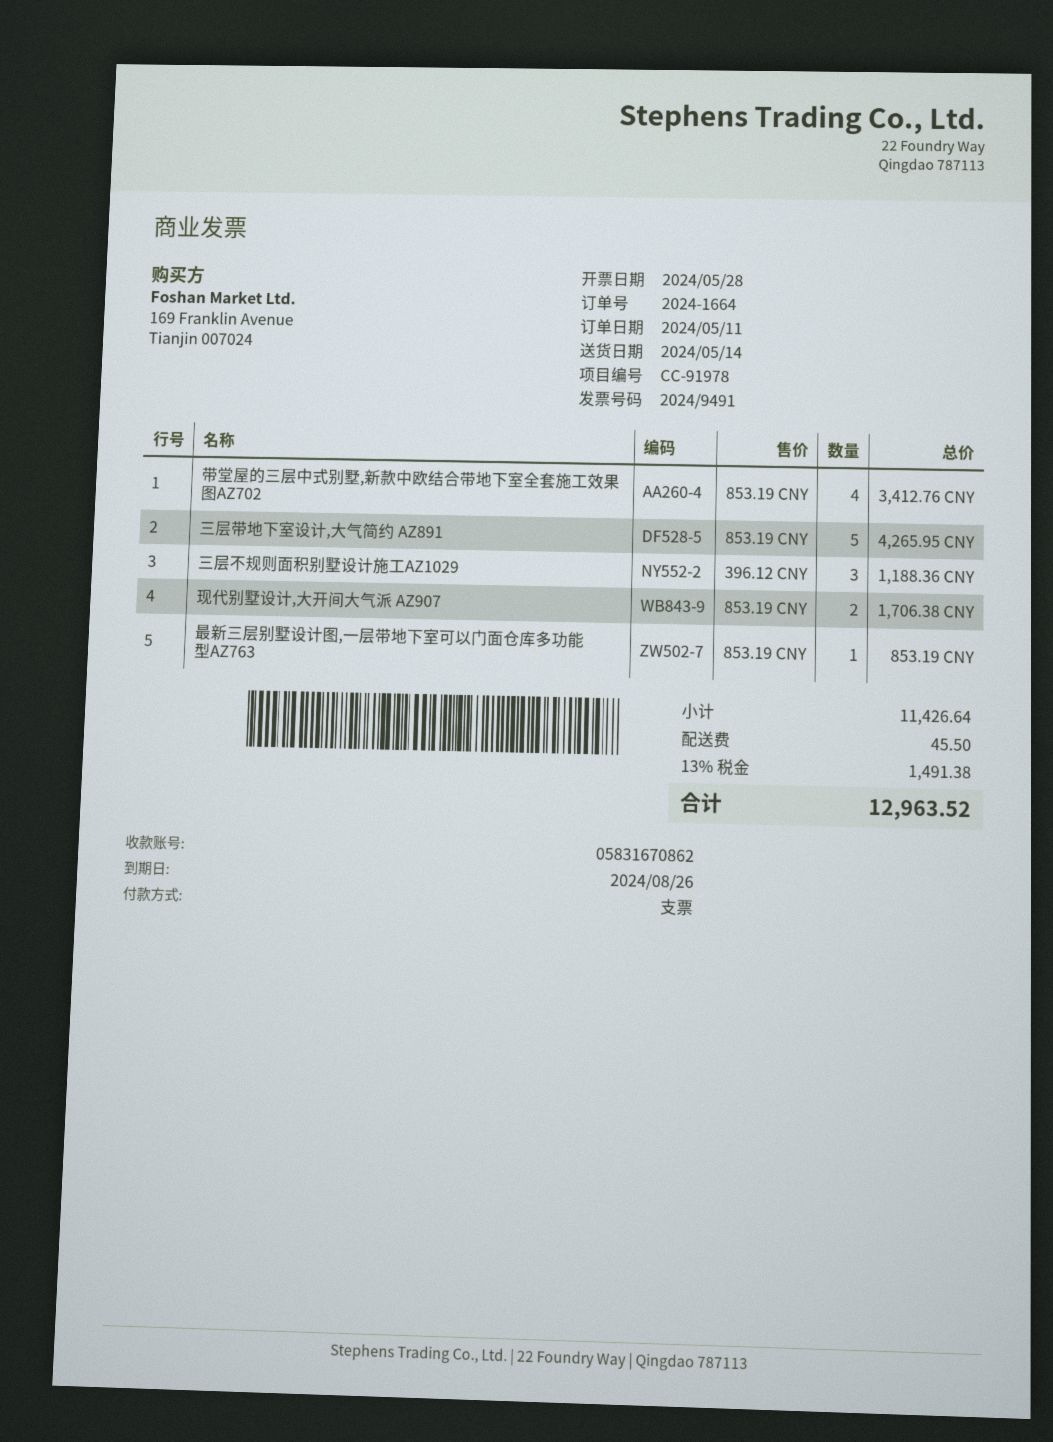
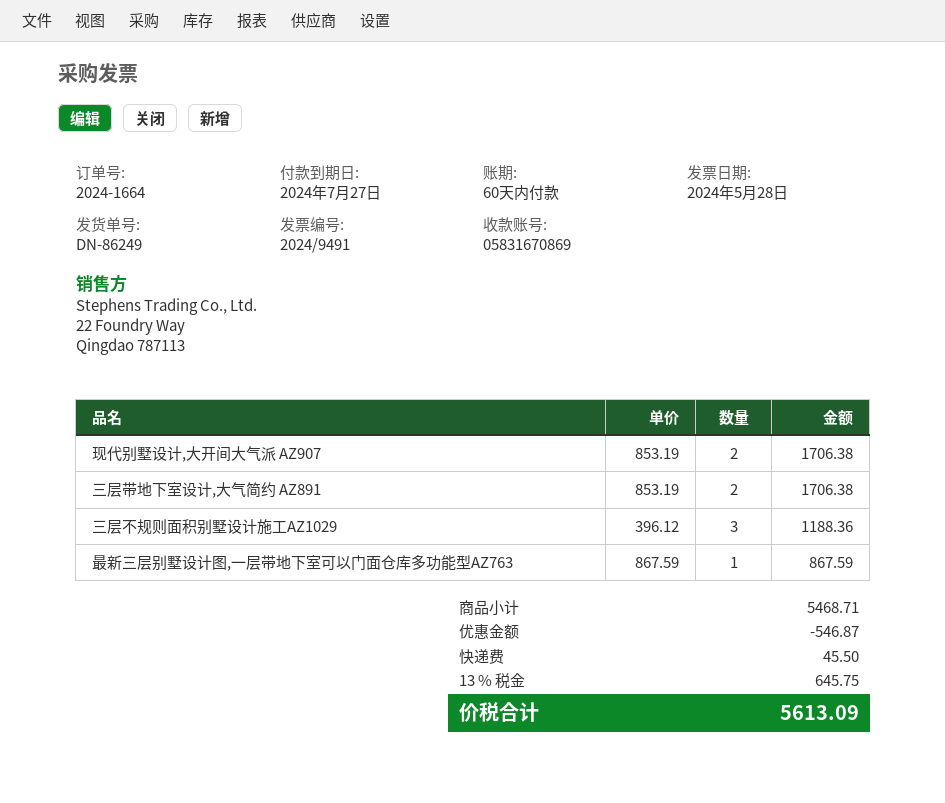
due date: 2024-08-26 -> 2024-07-27
bank account: 05831670862 -> 05831670869
带堂屋的三层中式别墅,新款中欧结合带地下室全套施工效果图AZ702: 4 x 853.19 = 3412.76 -> none
三层带地下室设计,大气简约 AZ891: 5 x 853.19 = 4265.95 -> 2 x 853.19 = 1706.38
最新三层别墅设计图,一层带地下室可以门面仓库多功能型AZ763: 1 x 853.19 = 853.19 -> 1 x 867.59 = 867.59
subtotal: 11426.64 -> 5468.71
discount: none -> 546.87
tax: 13% = 1491.38 -> 13% = 645.75
total: 12963.52 -> 5613.09

